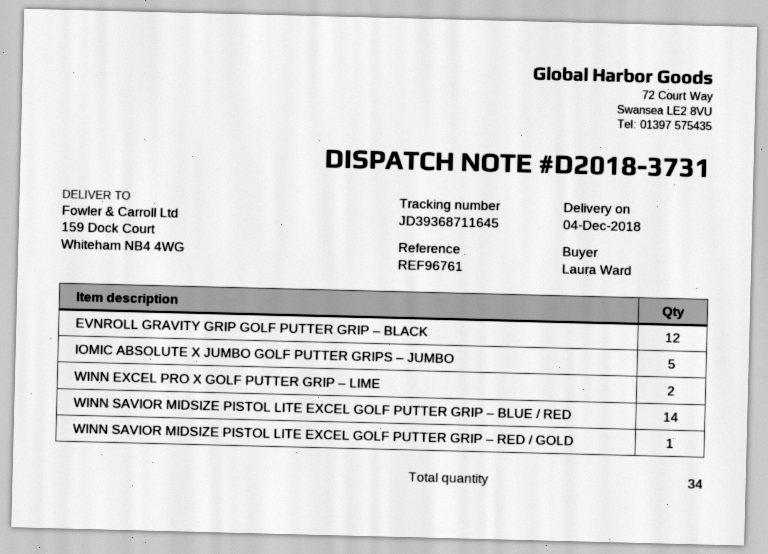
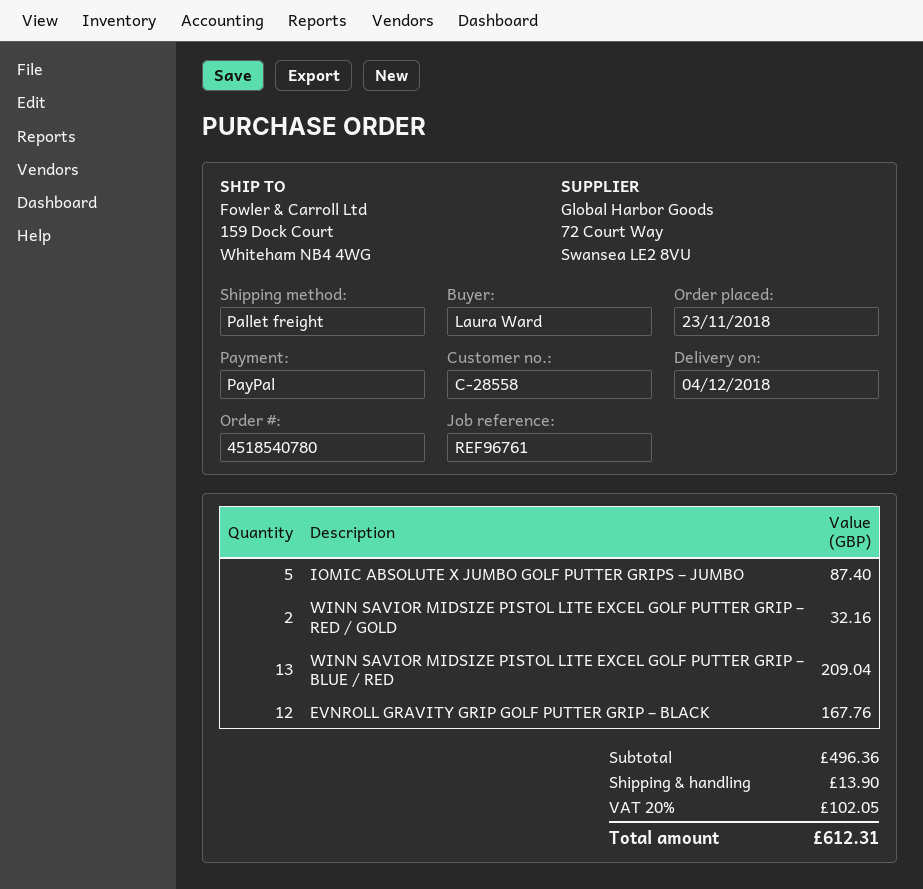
WINN EXCEL PRO X GOLF PUTTER GRIP – LIME: 2 -> none
WINN SAVIOR MIDSIZE PISTOL LITE EXCEL GOLF PUTTER GRIP – BLUE / RED: 14 -> 13
WINN SAVIOR MIDSIZE PISTOL LITE EXCEL GOLF PUTTER GRIP – RED / GOLD: 1 -> 2

